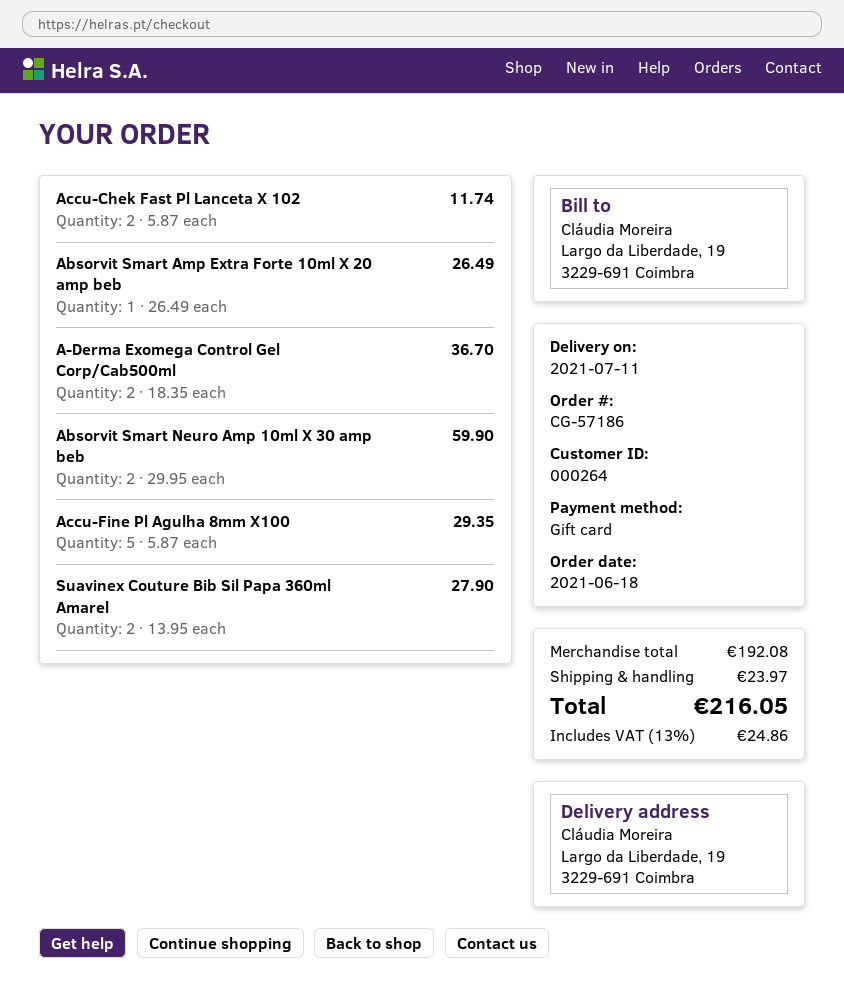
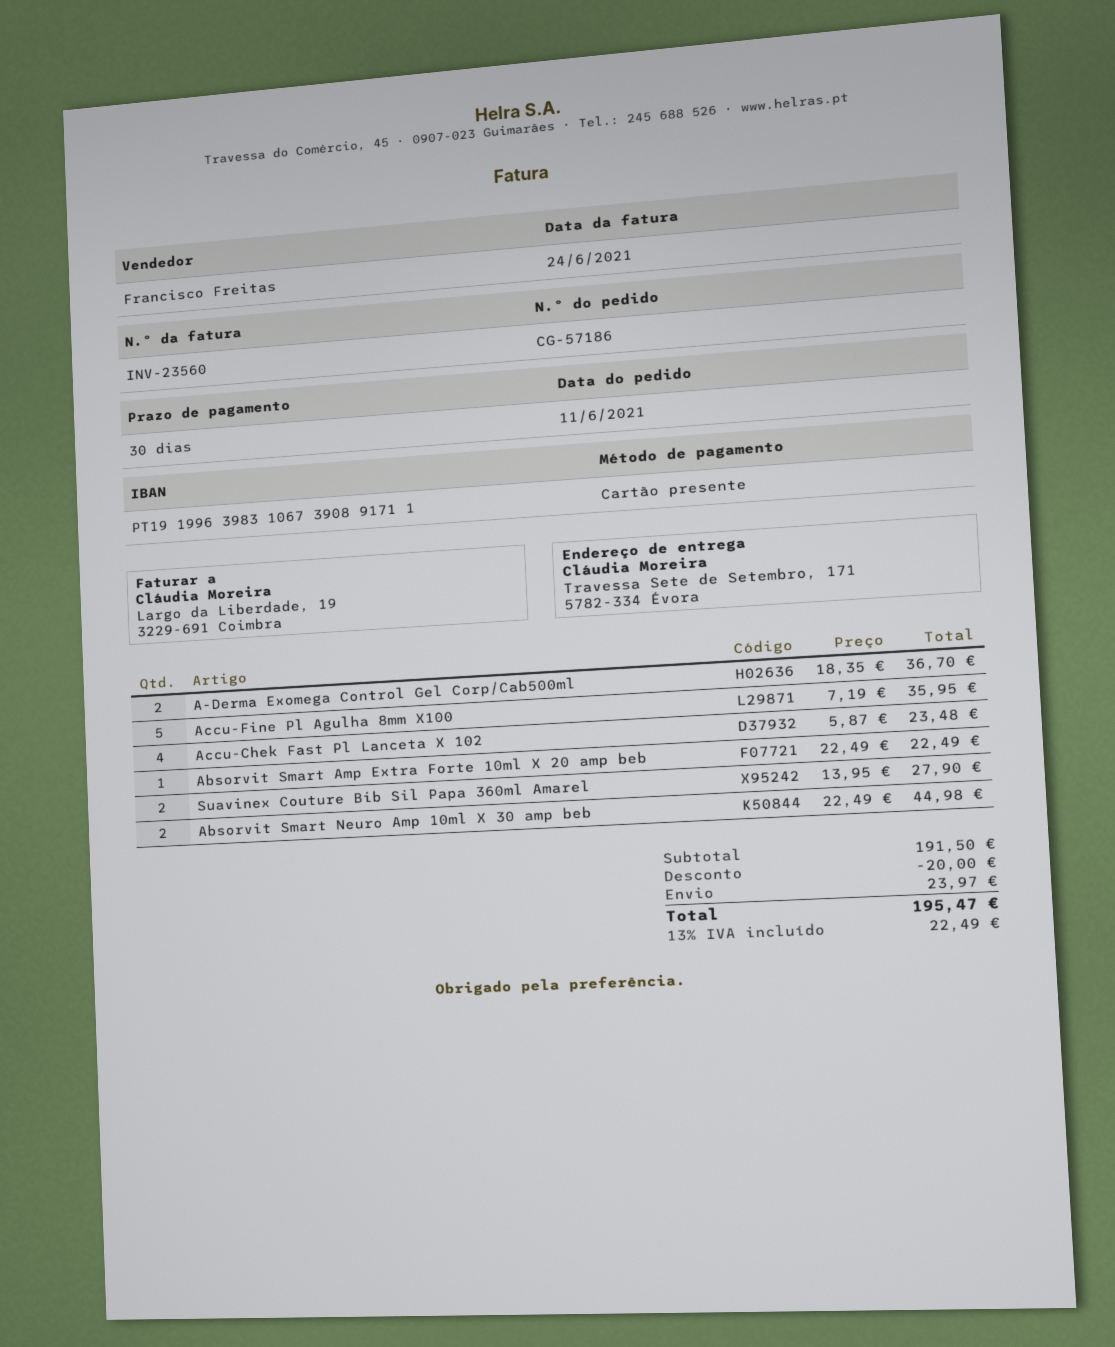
order date: 2021-06-18 -> 2021-06-11
ship to: Largo da Liberdade, 19, 3229-691 Coimbra -> Travessa Sete de Setembro, 171, 5782-334 Évora
Accu-Chek Fast Pl Lanceta X 102: 2 x 5.87 = 11.74 -> 4 x 5.87 = 23.48
Absorvit Smart Amp Extra Forte 10ml X 20 amp beb: 1 x 26.49 = 26.49 -> 1 x 22.49 = 22.49
Absorvit Smart Neuro Amp 10ml X 30 amp beb: 2 x 29.95 = 59.90 -> 2 x 22.49 = 44.98
Accu-Fine Pl Agulha 8mm X100: 5 x 5.87 = 29.35 -> 5 x 7.19 = 35.95
subtotal: 192.08 -> 191.50
discount: none -> 20.00
tax: 13% = 24.86 -> 13% = 22.49
total: 216.05 -> 195.47

